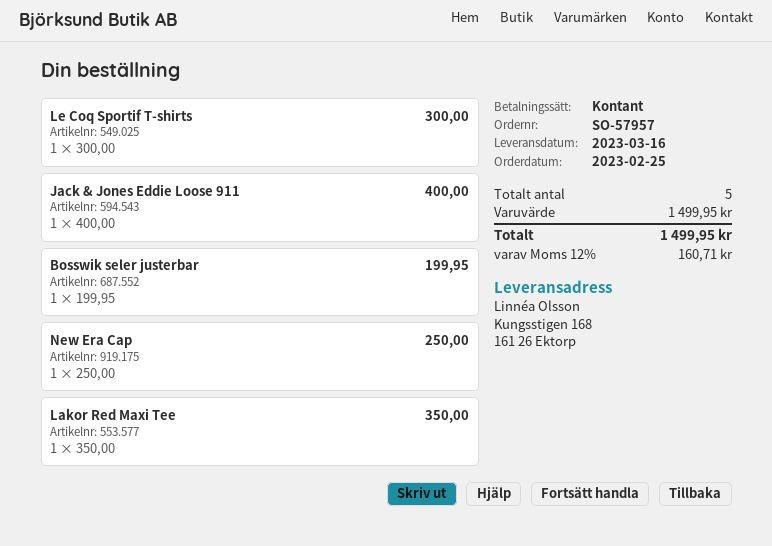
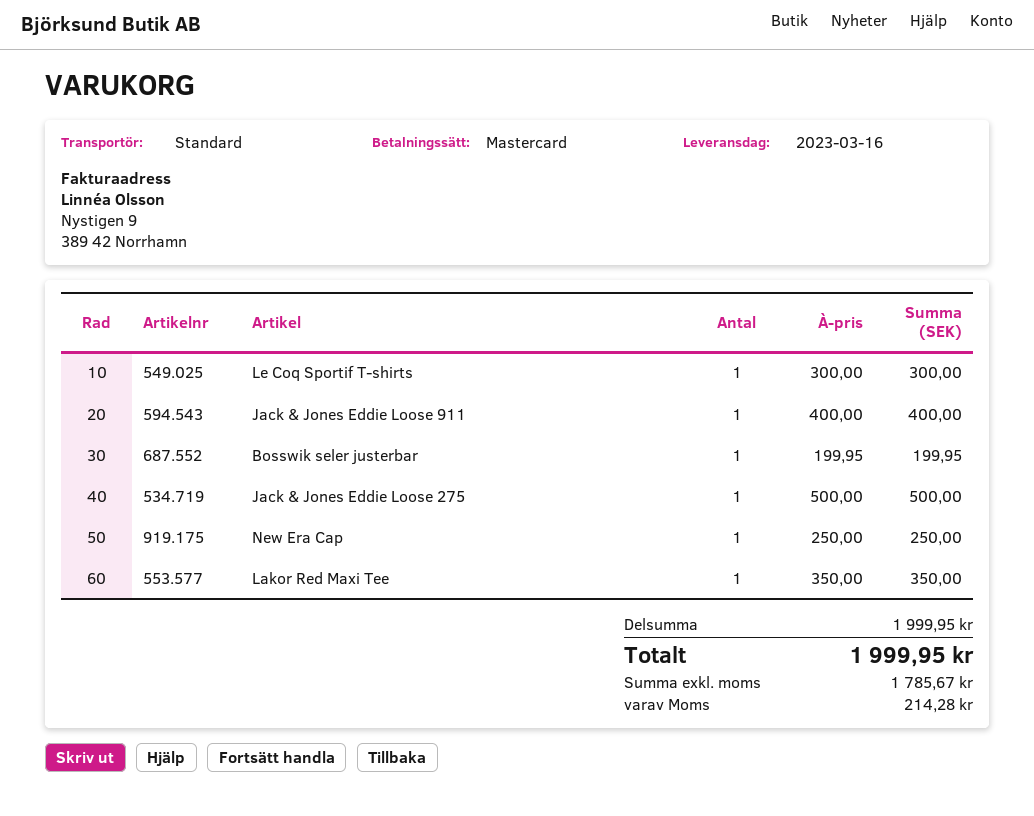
payment method: cash -> Mastercard
Jack & Jones Eddie Loose 275: none -> 1 x 500.00 = 500.00
subtotal: 1499.95 -> 1999.95
tax: 160.71 -> 214.28
total: 1499.95 -> 1999.95

